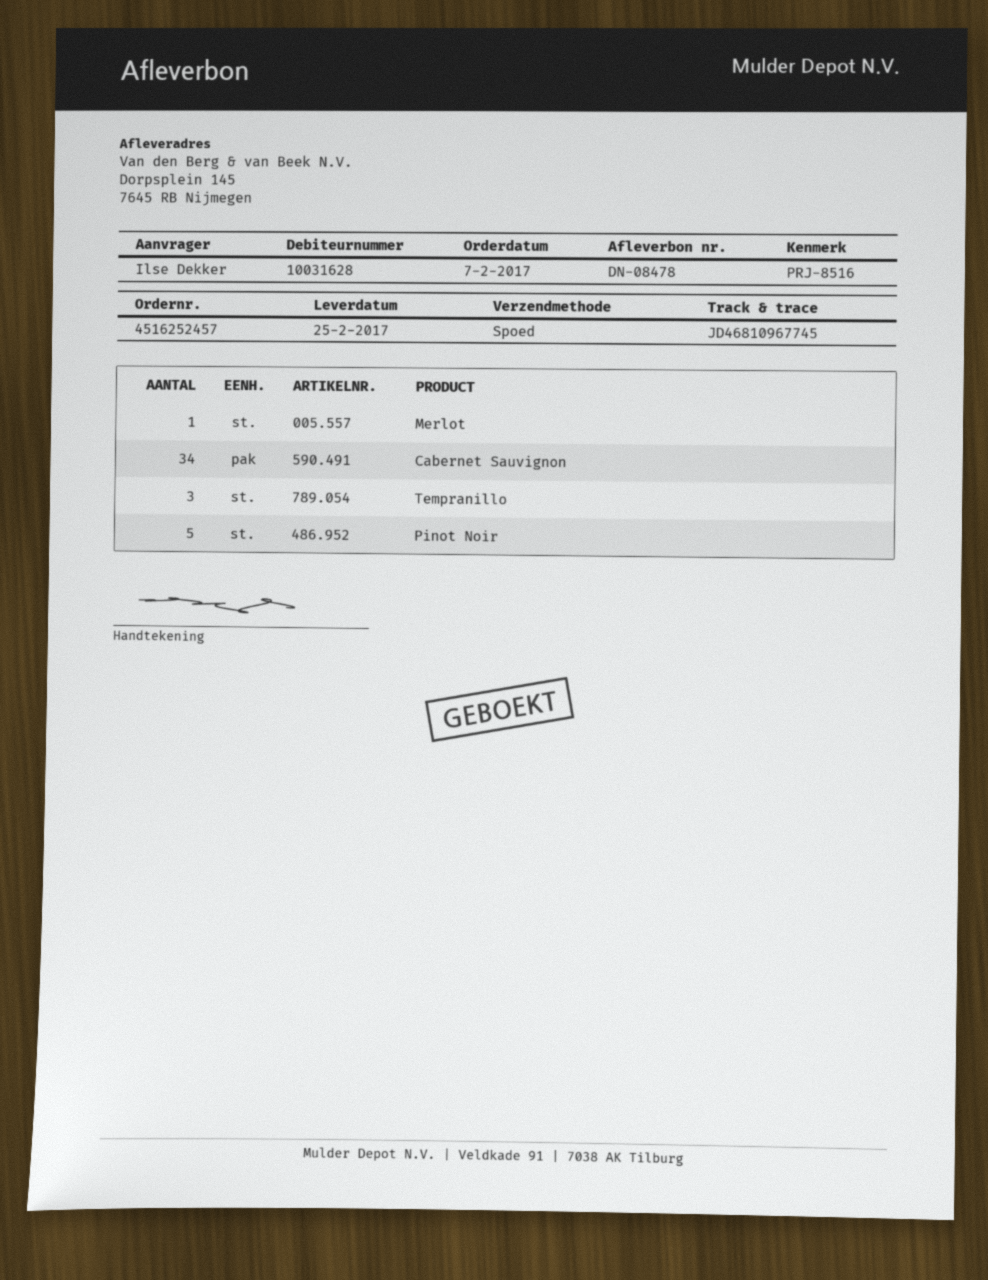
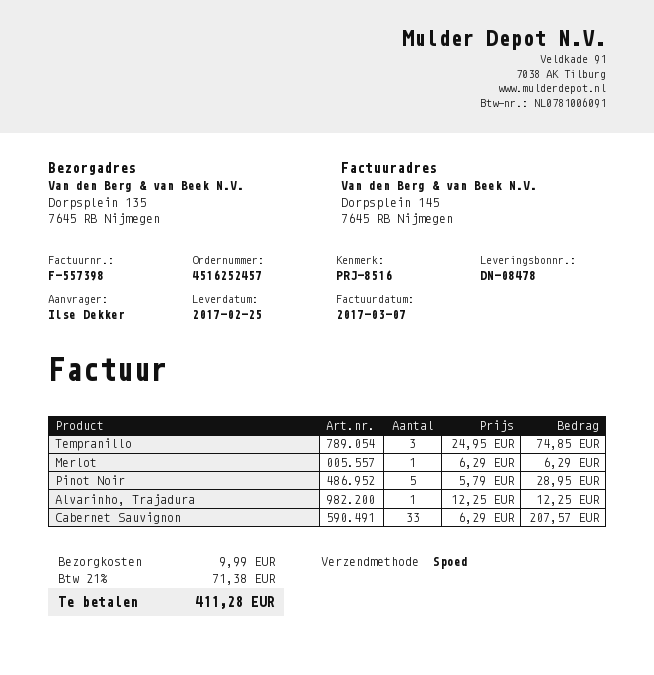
ship to: Dorpsplein 145, 7645 RB Nijmegen -> Dorpsplein 135, 7645 RB Nijmegen
Cabernet Sauvignon: 34 -> 33
Alvarinho, Trajadura: none -> 1

